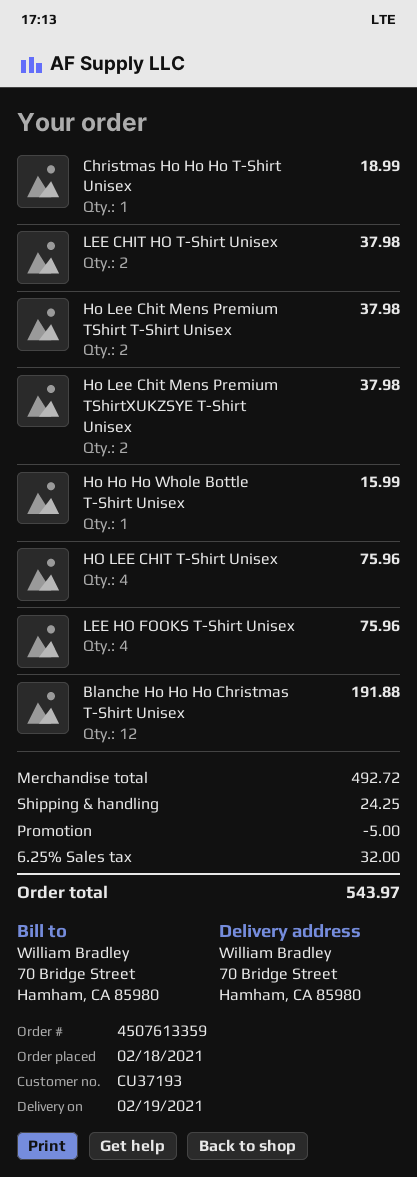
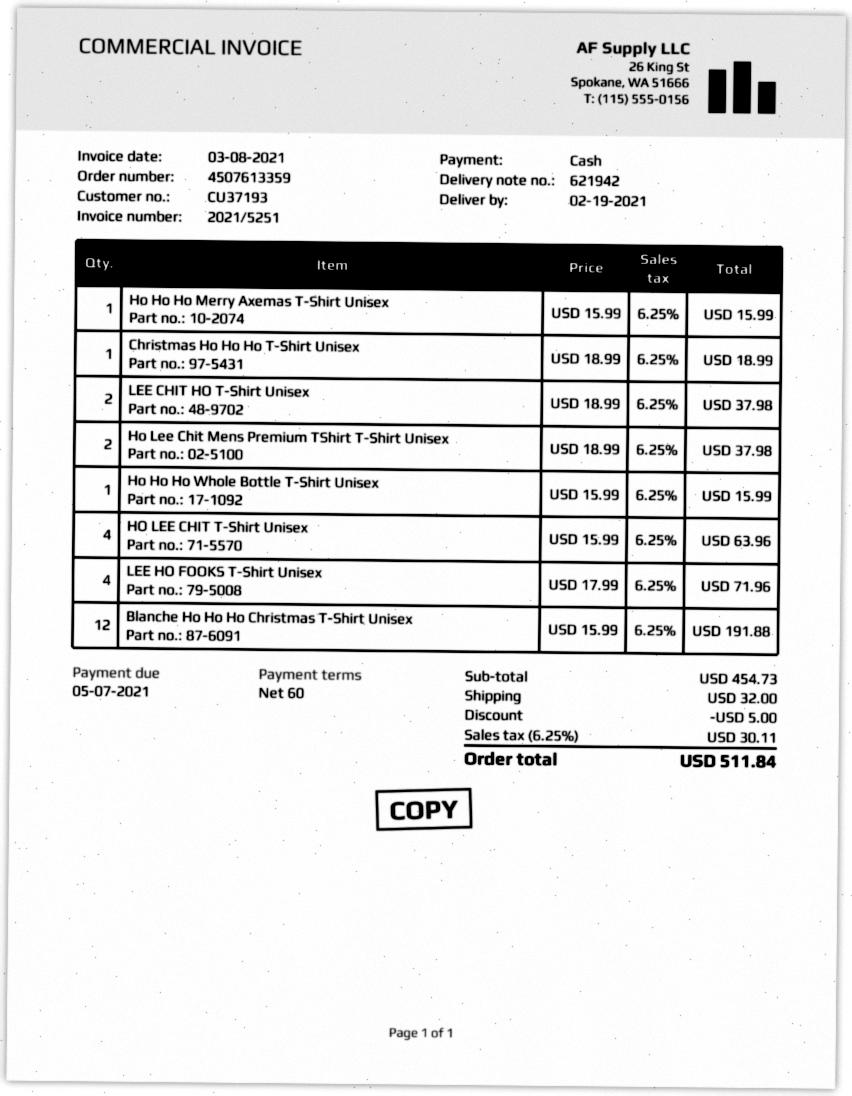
Ho Lee Chit Mens Premium TShirtXUKZSYE T-Shirt Unisex: 2 for 37.98 -> none
HO LEE CHIT T-Shirt Unisex: 4 for 75.96 -> 4 for 63.96
LEE HO FOOKS T-Shirt Unisex: 4 for 75.96 -> 4 for 71.96
Ho Ho Ho Merry Axemas T-Shirt Unisex: none -> 1 for 15.99
subtotal: 492.72 -> 454.73
shipping: 24.25 -> 32.00
tax: 6.25% = 32.00 -> 6.25% = 30.11
total: 543.97 -> 511.84

